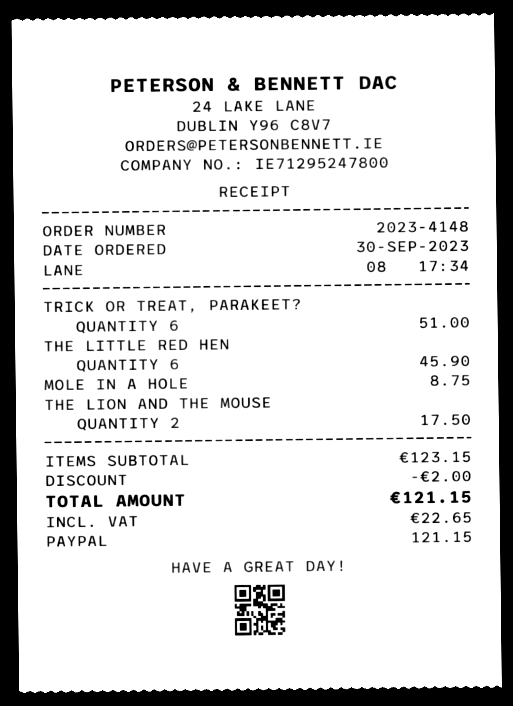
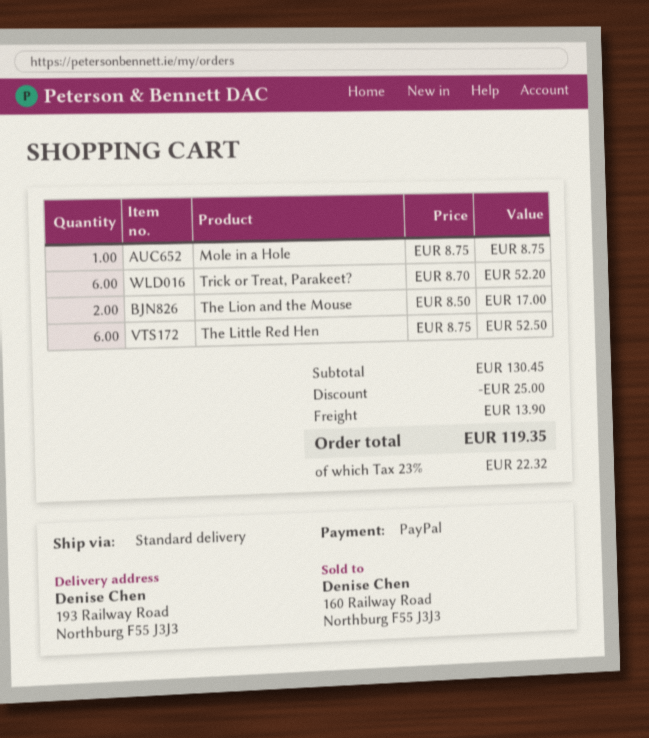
TRICK OR TREAT, PARAKEET?: 6 for 51.00 -> 6 for 52.20
THE LITTLE RED HEN: 6 for 45.90 -> 6 for 52.50
THE LION AND THE MOUSE: 2 for 17.50 -> 2 for 17.00
subtotal: 123.15 -> 130.45
discount: 2.00 -> 25.00
shipping: none -> 13.90
tax: 22.65 -> 22.32
total: 121.15 -> 119.35

